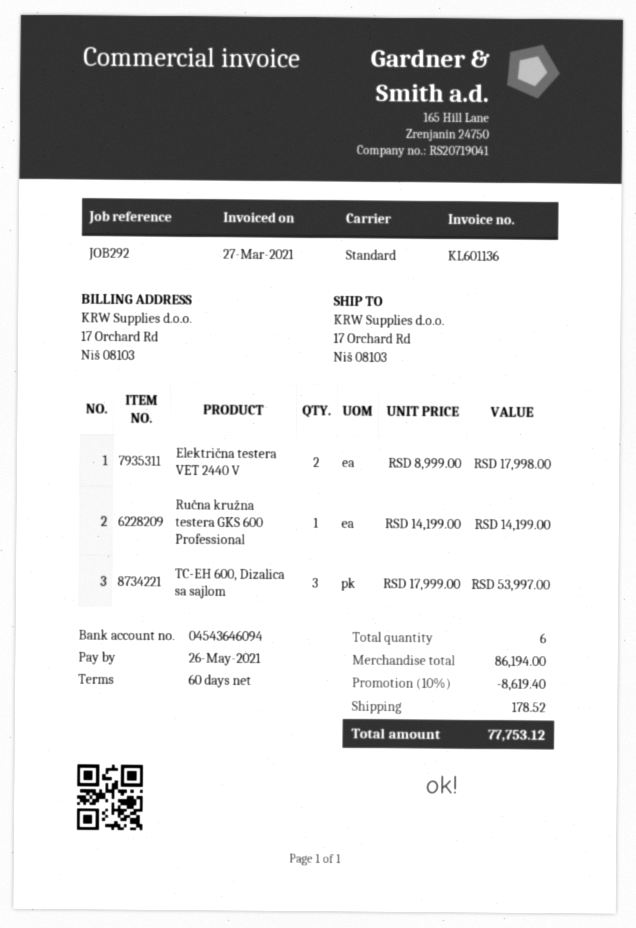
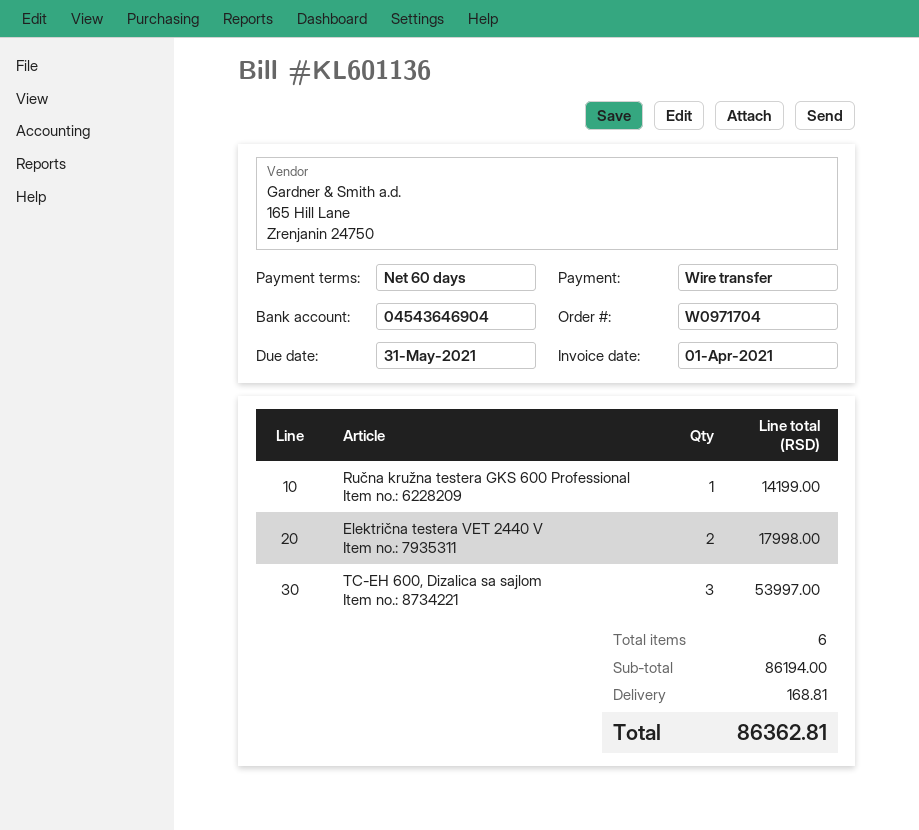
invoice date: 2021-03-27 -> 2021-04-01
due date: 2021-05-26 -> 2021-05-31
bank account: 04543646094 -> 04543646904
discount: 10% = 8619.40 -> none
shipping: 178.52 -> 168.81
total: 77753.12 -> 86362.81

